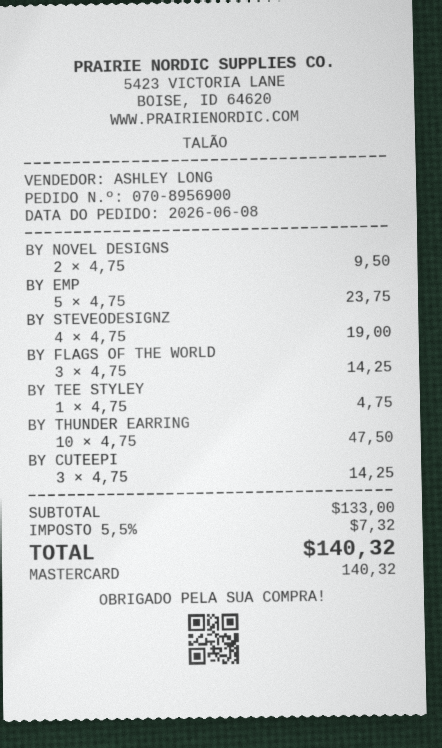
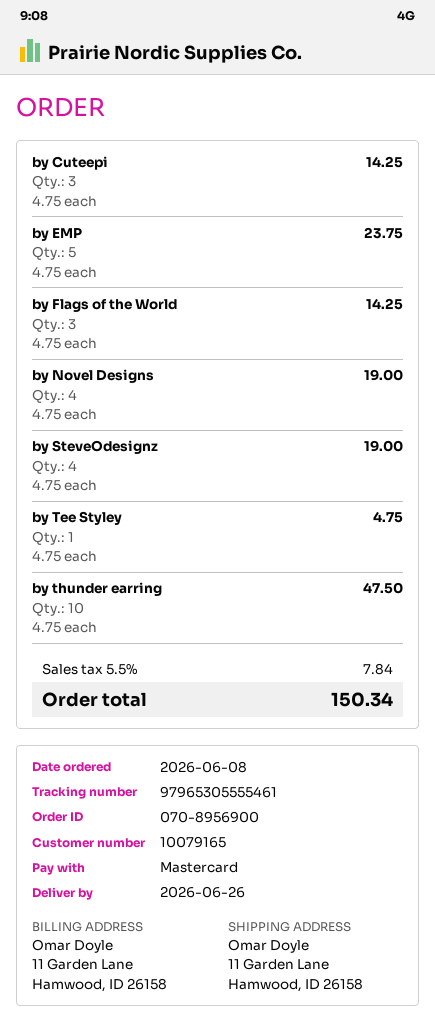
BY NOVEL DESIGNS: 2 x 4.75 = 9.50 -> 4 x 4.75 = 19.00
tax: 5.5% = 7.32 -> 5.5% = 7.84
total: 140.32 -> 150.34

